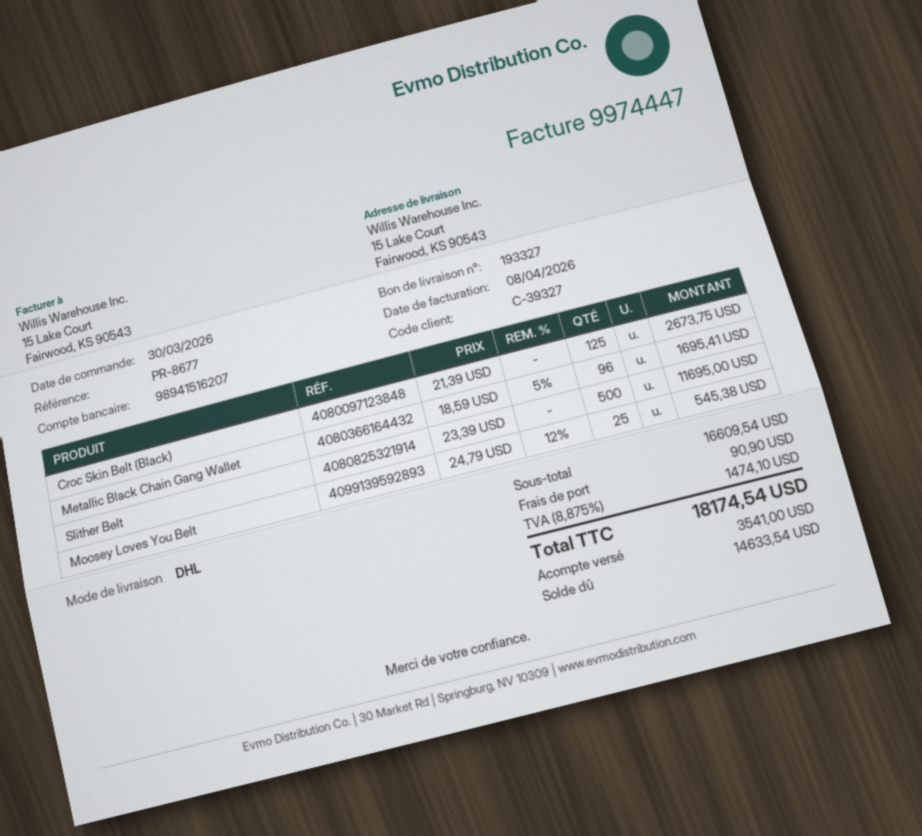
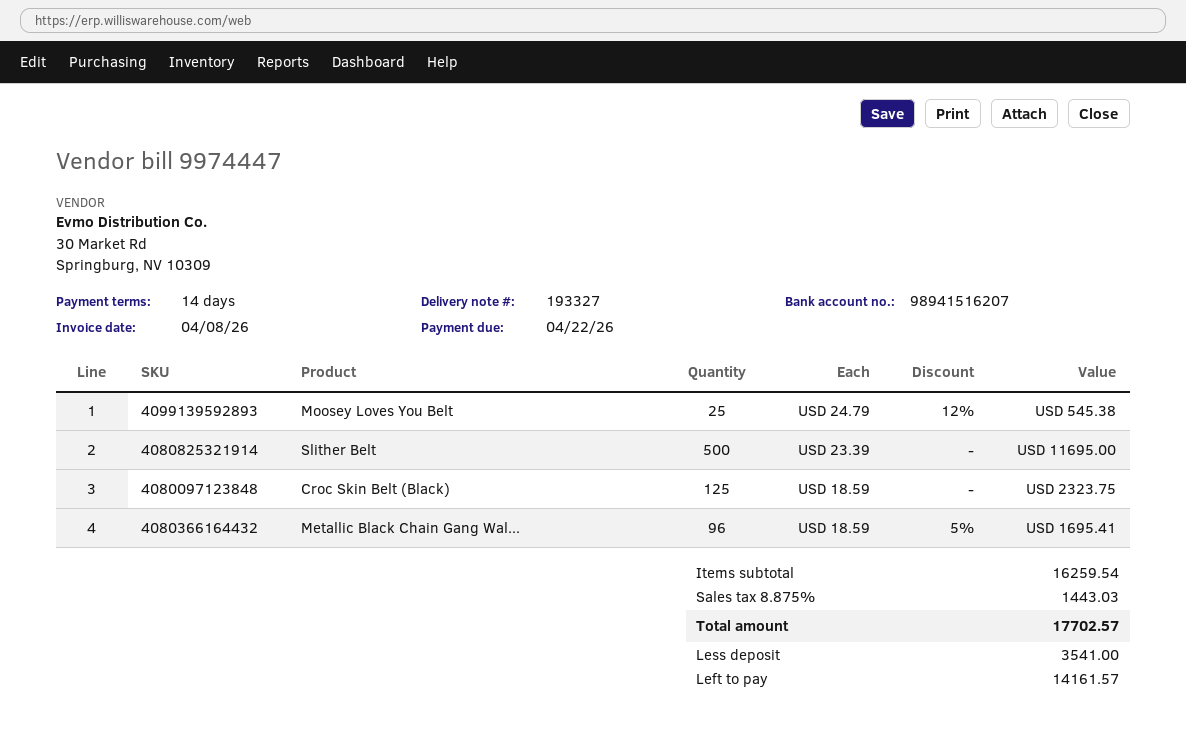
Croc Skin Belt (Black): 125 x 21.39 = 2673.75 -> 125 x 18.59 = 2323.75
subtotal: 16609.54 -> 16259.54
shipping: 90.90 -> none
tax: 8.875% = 1474.10 -> 8.875% = 1443.03
total: 18174.54 -> 17702.57
balance: 14633.54 -> 14161.57

